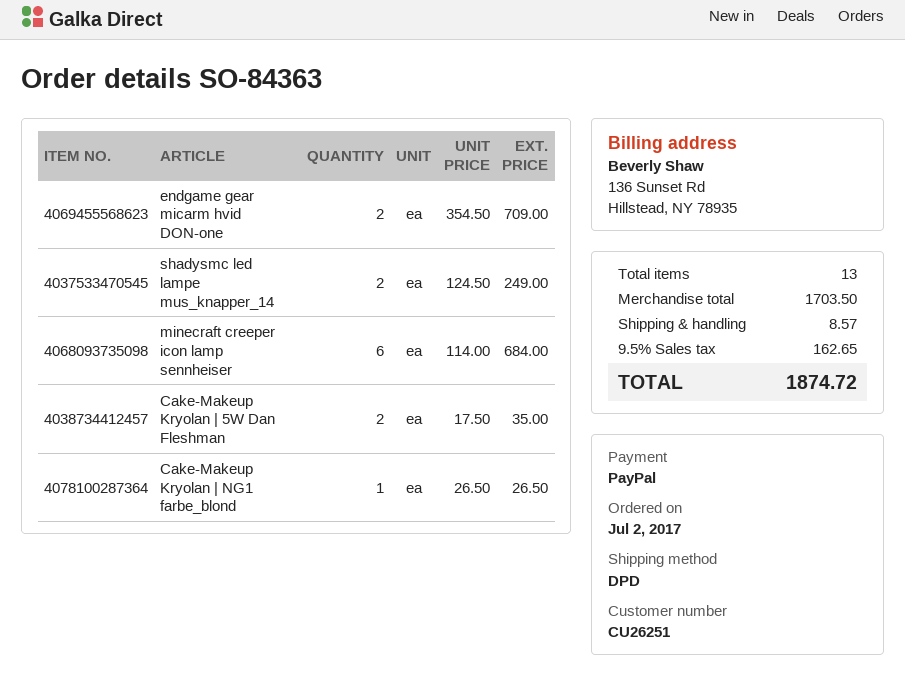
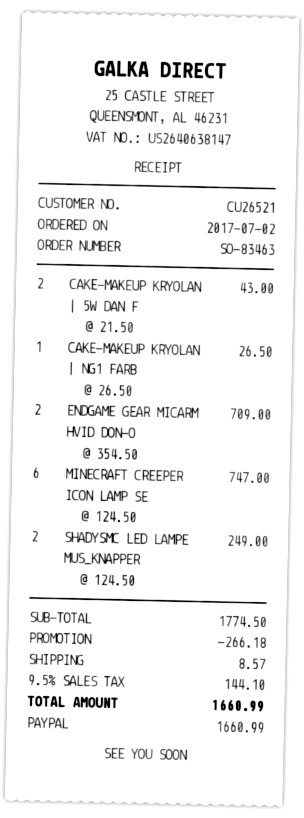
order number: SO-84363 -> SO-83463
customer number: CU26251 -> CU26521
minecraft creeper icon lamp sennheiser: 6 x 114.00 = 684.00 -> 6 x 124.50 = 747.00
Cake-Makeup Kryolan | 5W Dan Fleshman: 2 x 17.50 = 35.00 -> 2 x 21.50 = 43.00
subtotal: 1703.50 -> 1774.50
discount: none -> 266.18
tax: 9.5% = 162.65 -> 9.5% = 144.10
total: 1874.72 -> 1660.99

